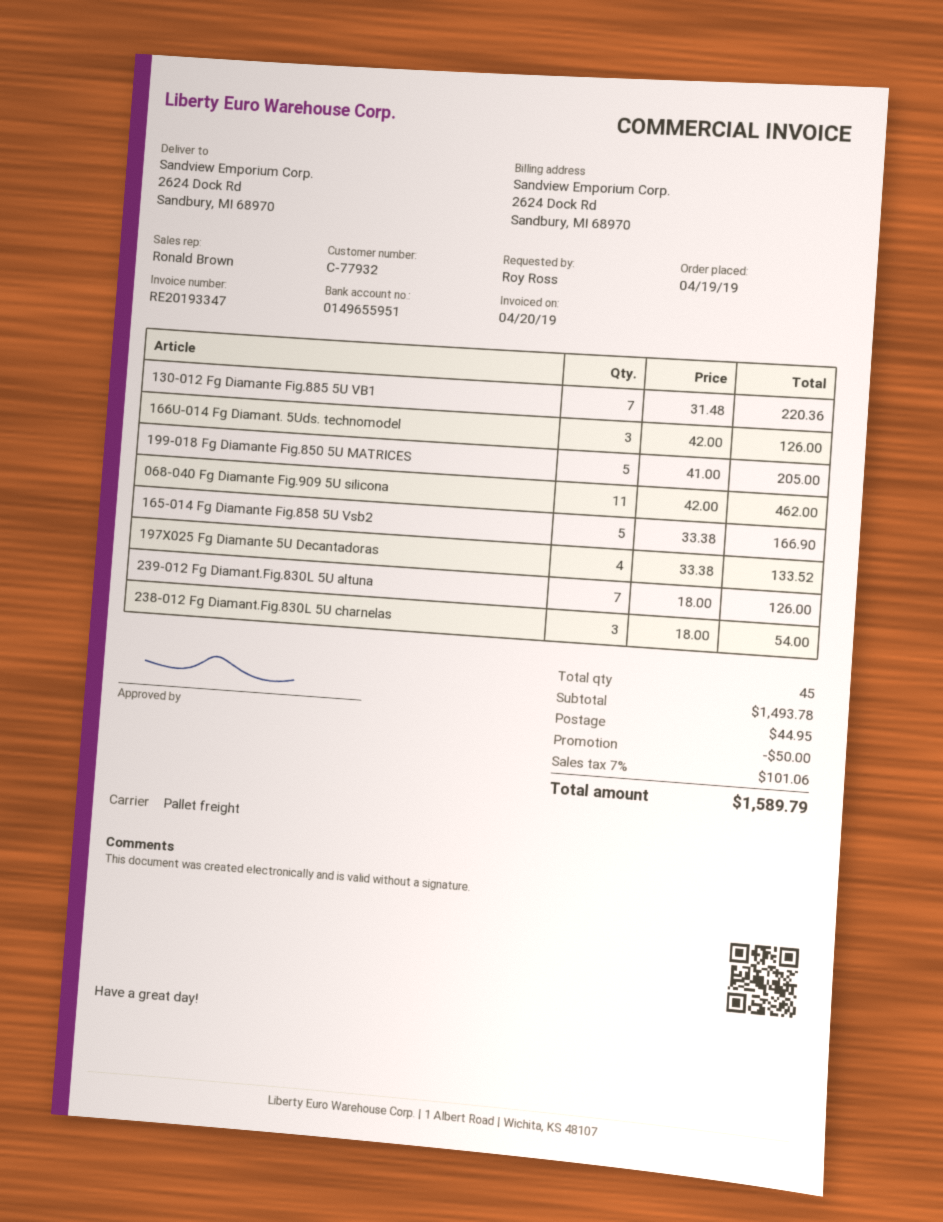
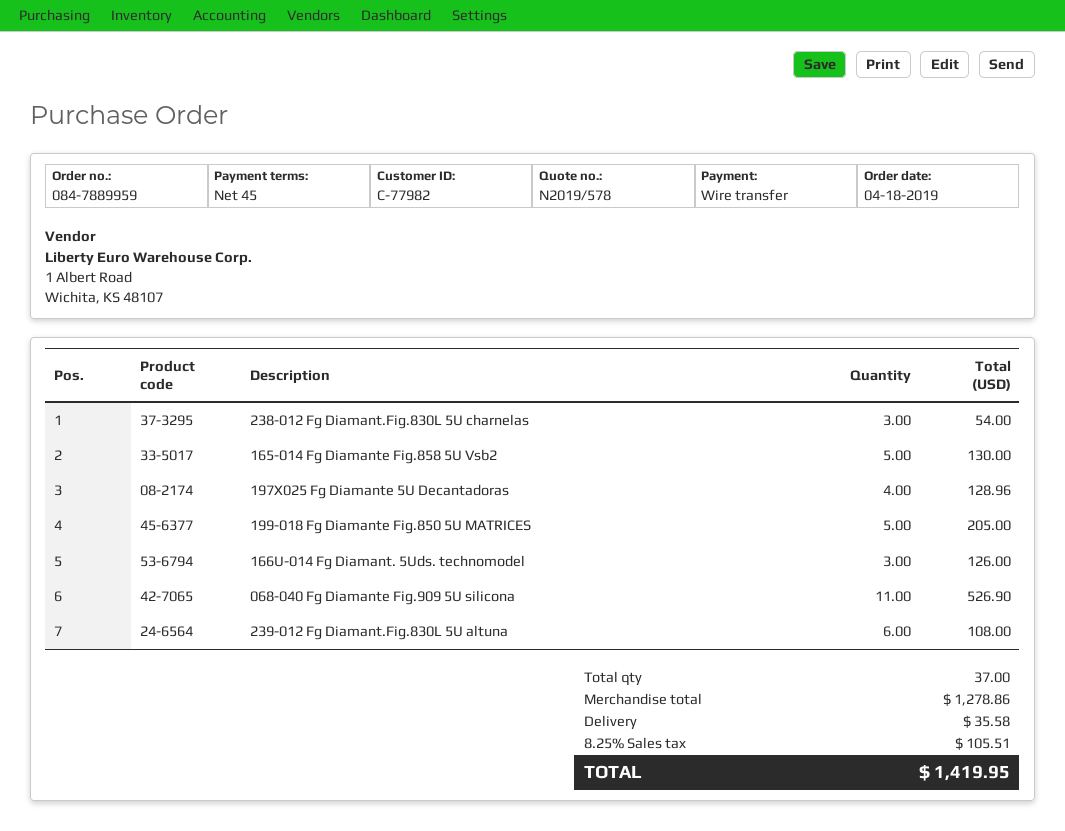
order date: 2019-04-19 -> 2019-04-18
customer number: C-77932 -> C-77982
130-012 Fg Diamante Fig.885 5U VB1: 7 for 220.36 -> none
068-040 Fg Diamante Fig.909 5U silicona: 11 for 462.00 -> 11 for 526.90
165-014 Fg Diamante Fig.858 5U Vsb2: 5 for 166.90 -> 5 for 130.00
197X025 Fg Diamante 5U Decantadoras: 4 for 133.52 -> 4 for 128.96
239-012 Fg Diamant.Fig.830L 5U altuna: 7 for 126.00 -> 6 for 108.00
total quantity: 45 -> 37
subtotal: 1493.78 -> 1278.86
discount: 50.00 -> none
shipping: 44.95 -> 35.58
tax: 7% = 101.06 -> 8.25% = 105.51
total: 1589.79 -> 1419.95

